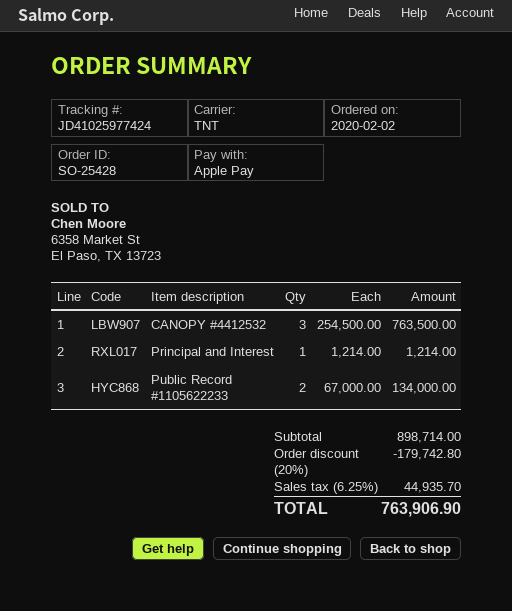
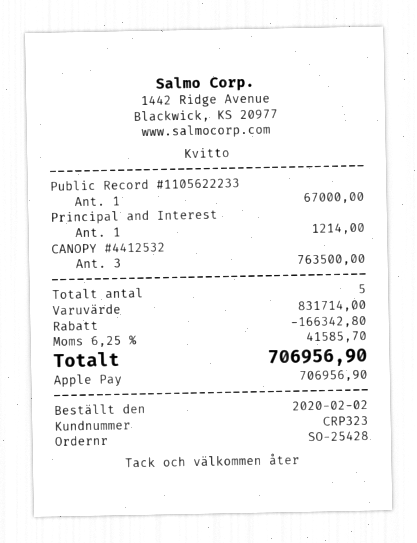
Public Record #1105622233: 2 for 134000.00 -> 1 for 67000.00
subtotal: 898714.00 -> 831714.00
discount: 179742.80 -> 166342.80
tax: 6.25% = 44935.70 -> 6.25% = 41585.70
total: 763906.90 -> 706956.90

